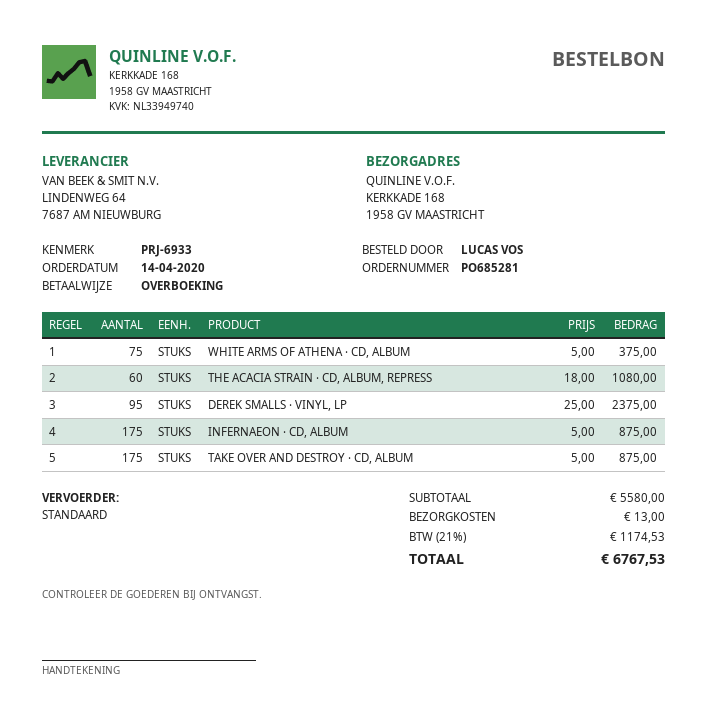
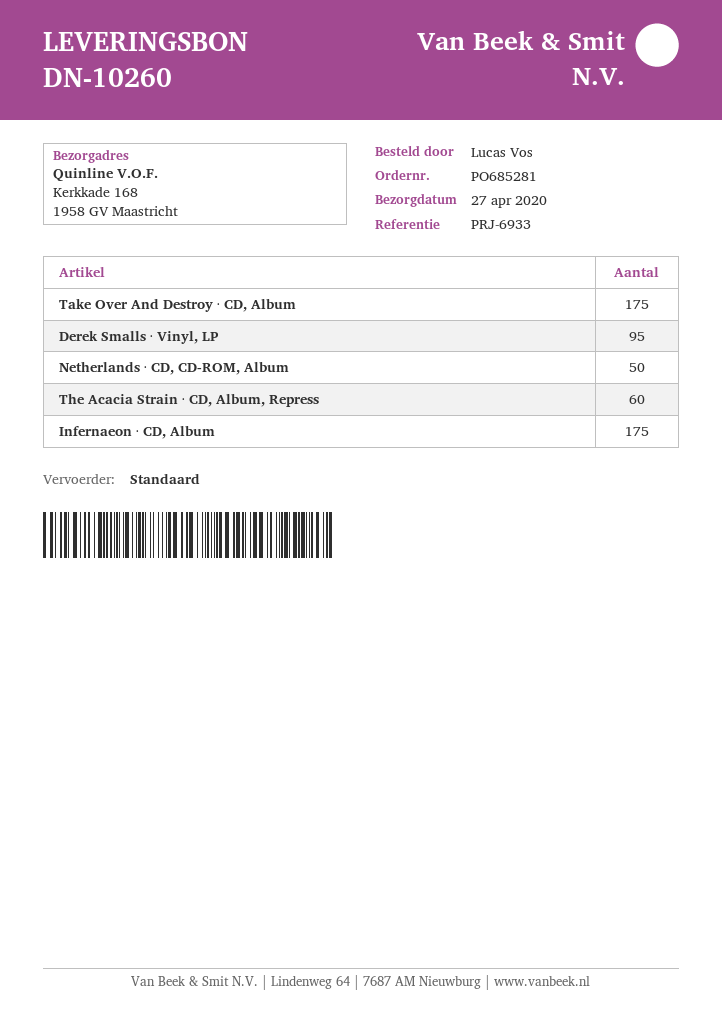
WHITE ARMS OF ATHENA · CD, ALBUM: 75 -> none
Netherlands · CD, CD-ROM, Album: none -> 50

